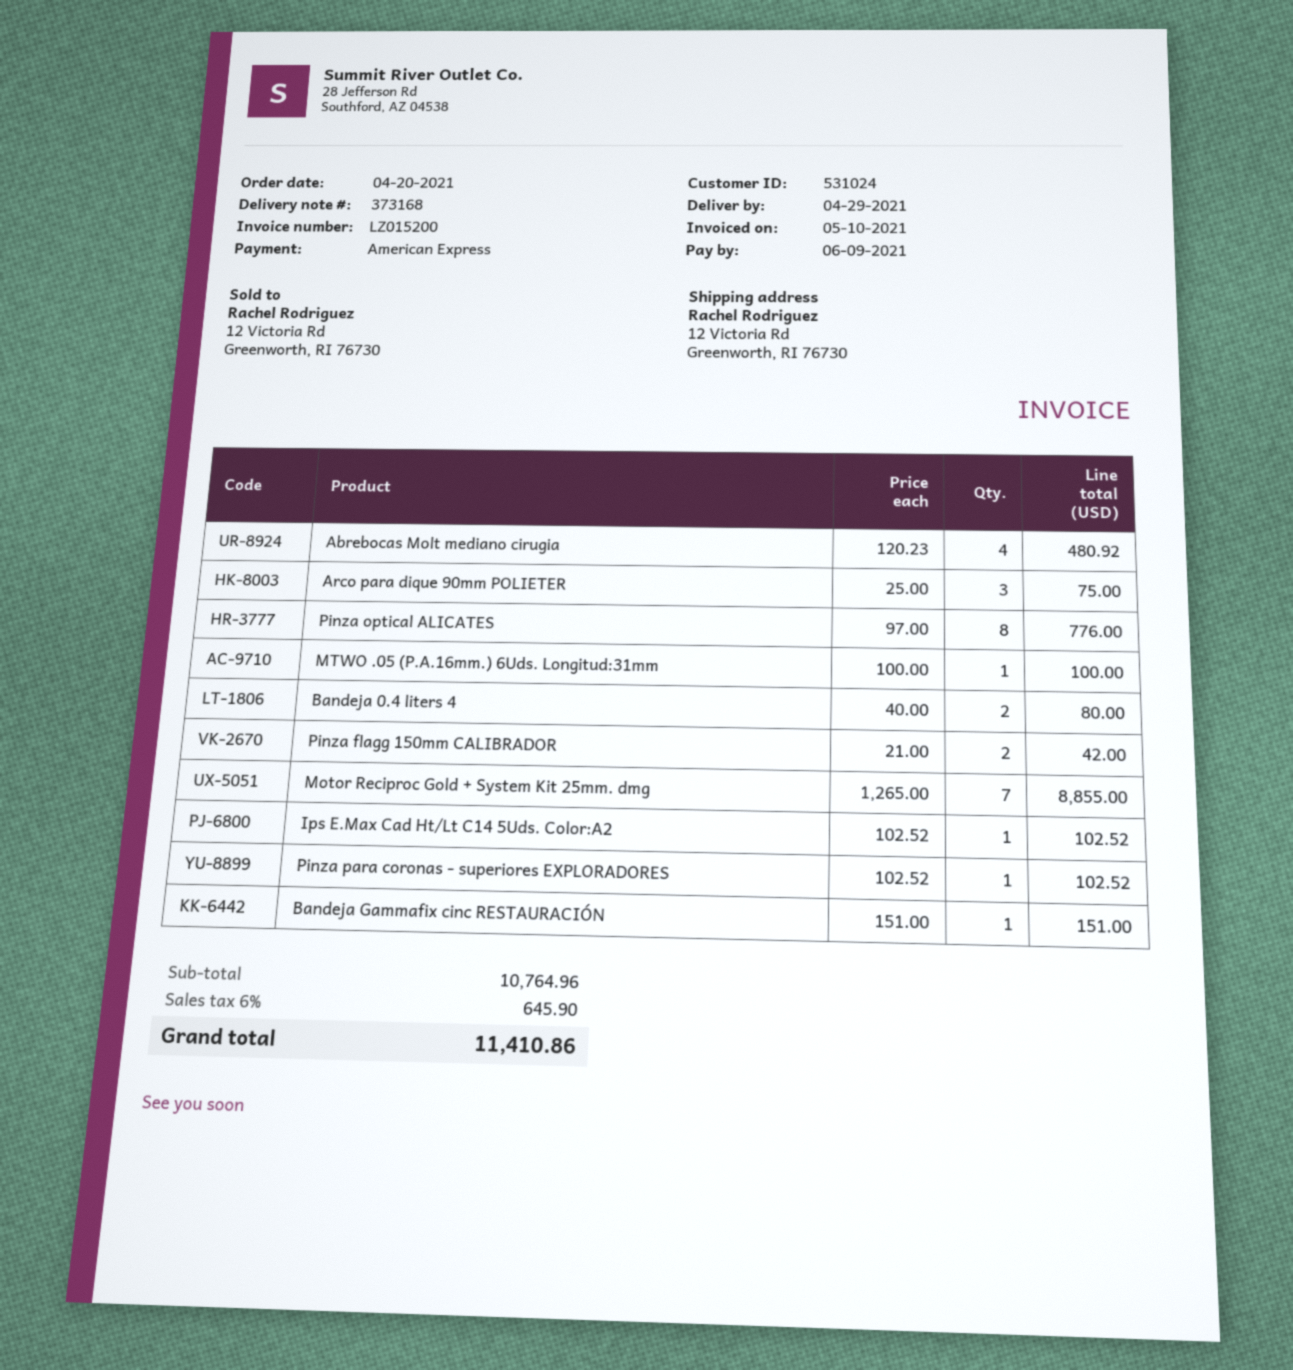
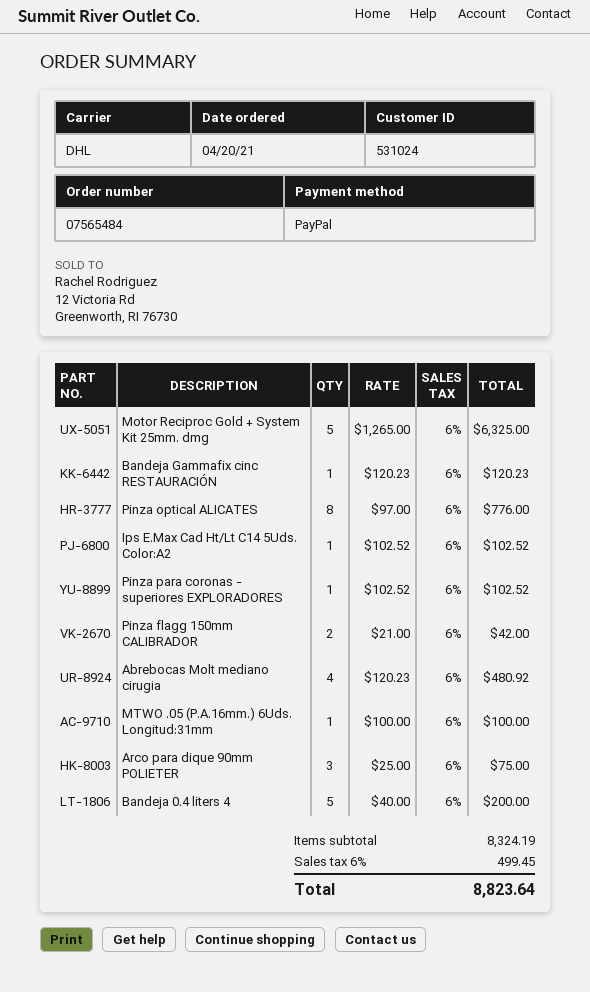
payment method: American Express -> PayPal
Bandeja 0.4 liters 4: 2 x 40.00 = 80.00 -> 5 x 40.00 = 200.00
Motor Reciproc Gold + System Kit 25mm. dmg: 7 x 1265.00 = 8855.00 -> 5 x 1265.00 = 6325.00
Bandeja Gammafix cinc RESTAURACIÓN: 1 x 151.00 = 151.00 -> 1 x 120.23 = 120.23
subtotal: 10764.96 -> 8324.19
tax: 6% = 645.90 -> 6% = 499.45
total: 11410.86 -> 8823.64

